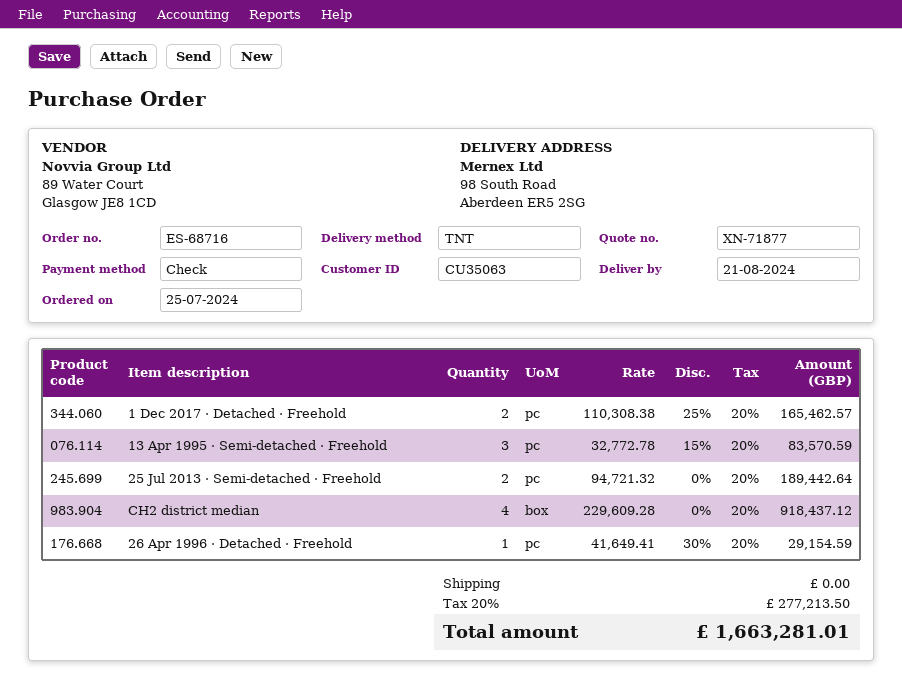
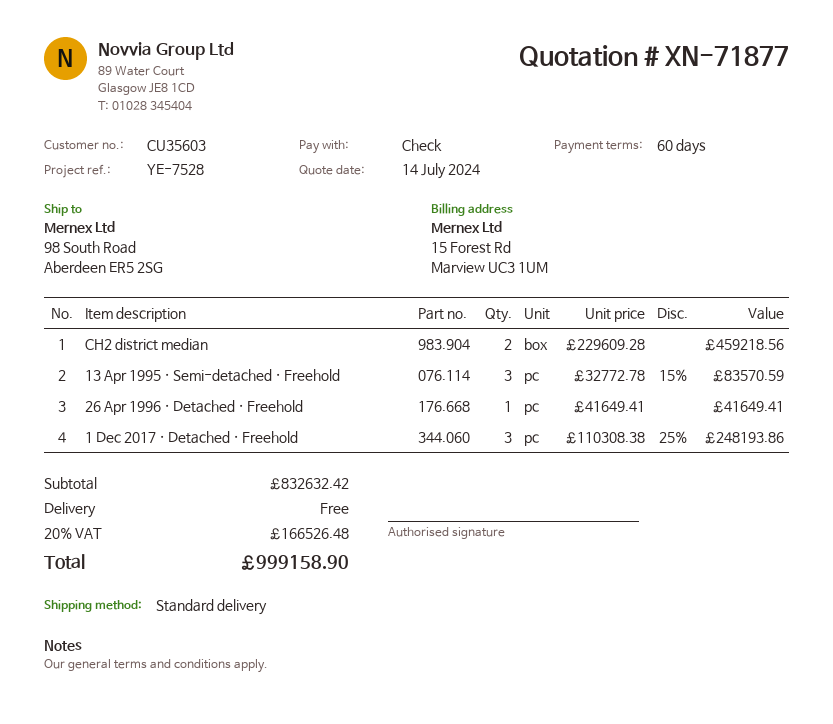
customer number: CU35063 -> CU35603
shipping method: TNT -> standard
1 Dec 2017 · Detached · Freehold: 2 x 110308.38 - 25% = 165462.57 -> 3 x 110308.38 - 25% = 248193.86
25 Jul 2013 · Semi-detached · Freehold: 2 x 94721.32 = 189442.64 -> none
CH2 district median: 4 x 229609.28 = 918437.12 -> 2 x 229609.28 = 459218.56
26 Apr 1996 · Detached · Freehold: 1 x 41649.41 - 30% = 29154.59 -> 1 x 41649.41 = 41649.41
tax: 20% = 277213.50 -> 20% = 166526.48
total: 1663281.01 -> 999158.90

